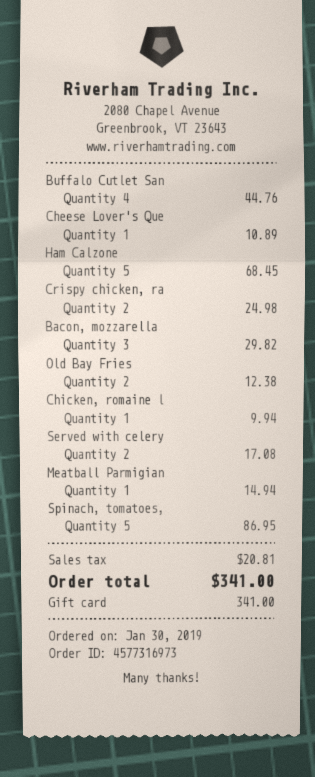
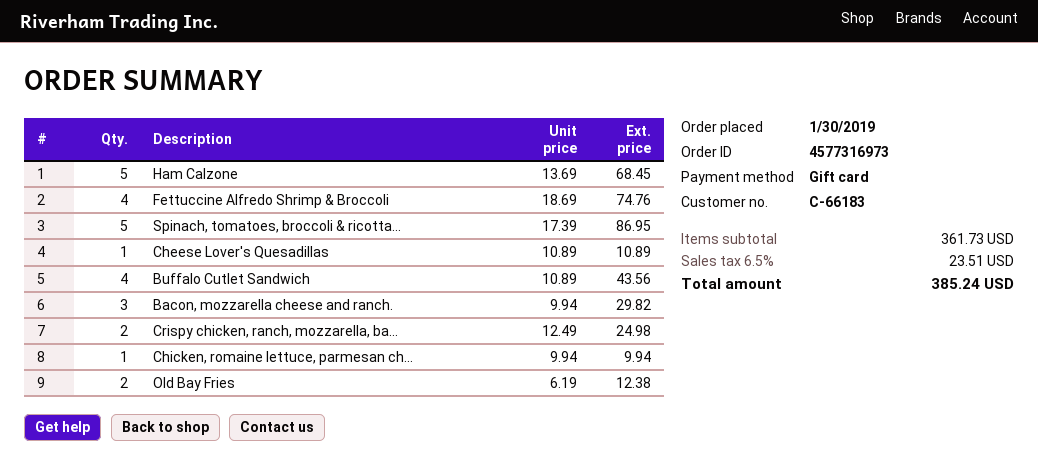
Buffalo Cutlet San: 4 for 44.76 -> 4 for 43.56
Served with celery: 2 for 17.08 -> none
Meatball Parmigian: 1 for 14.94 -> none
Fettuccine Alfredo Shrimp & Broccoli: none -> 4 for 74.76
tax: 20.81 -> 23.51
total: 341.00 -> 385.24

